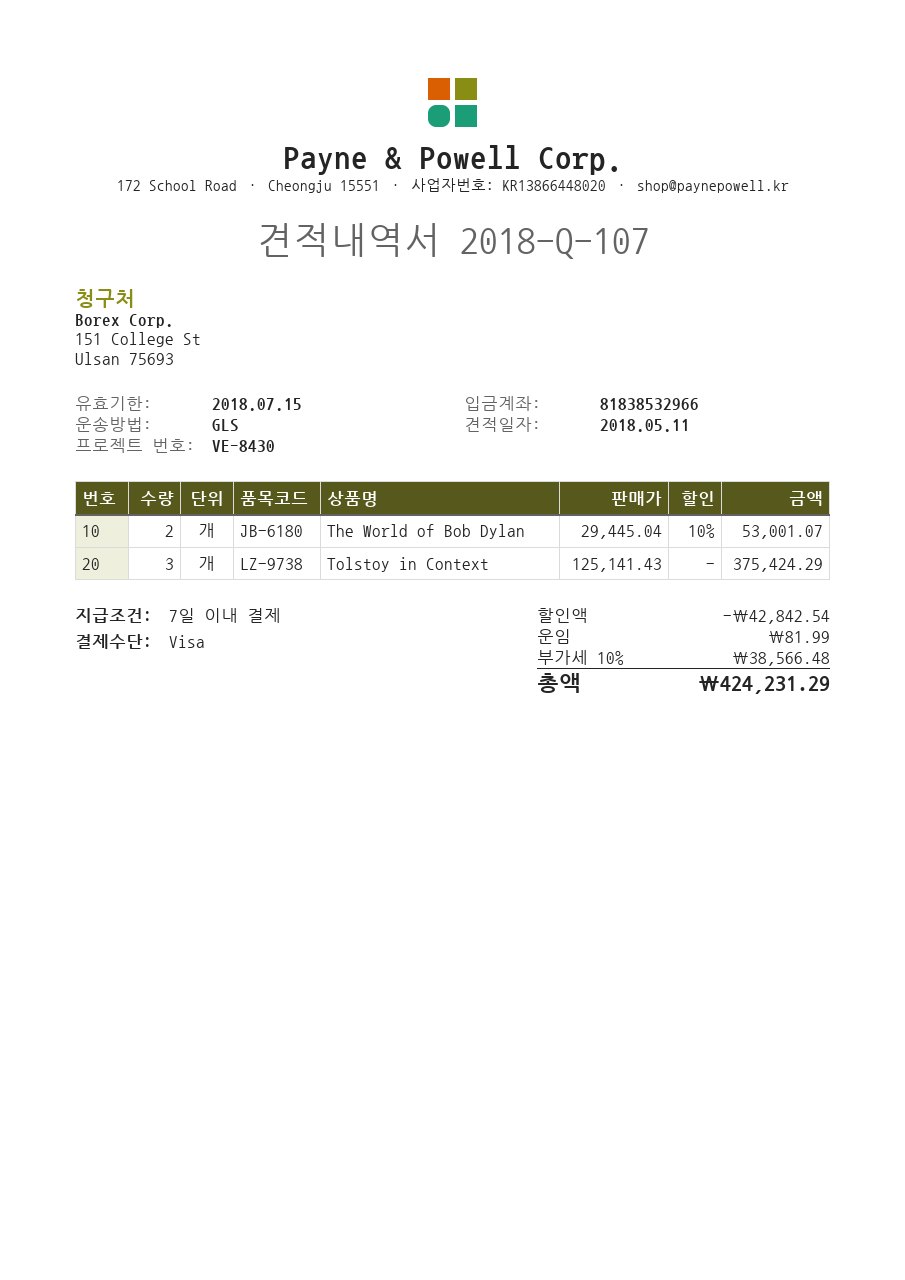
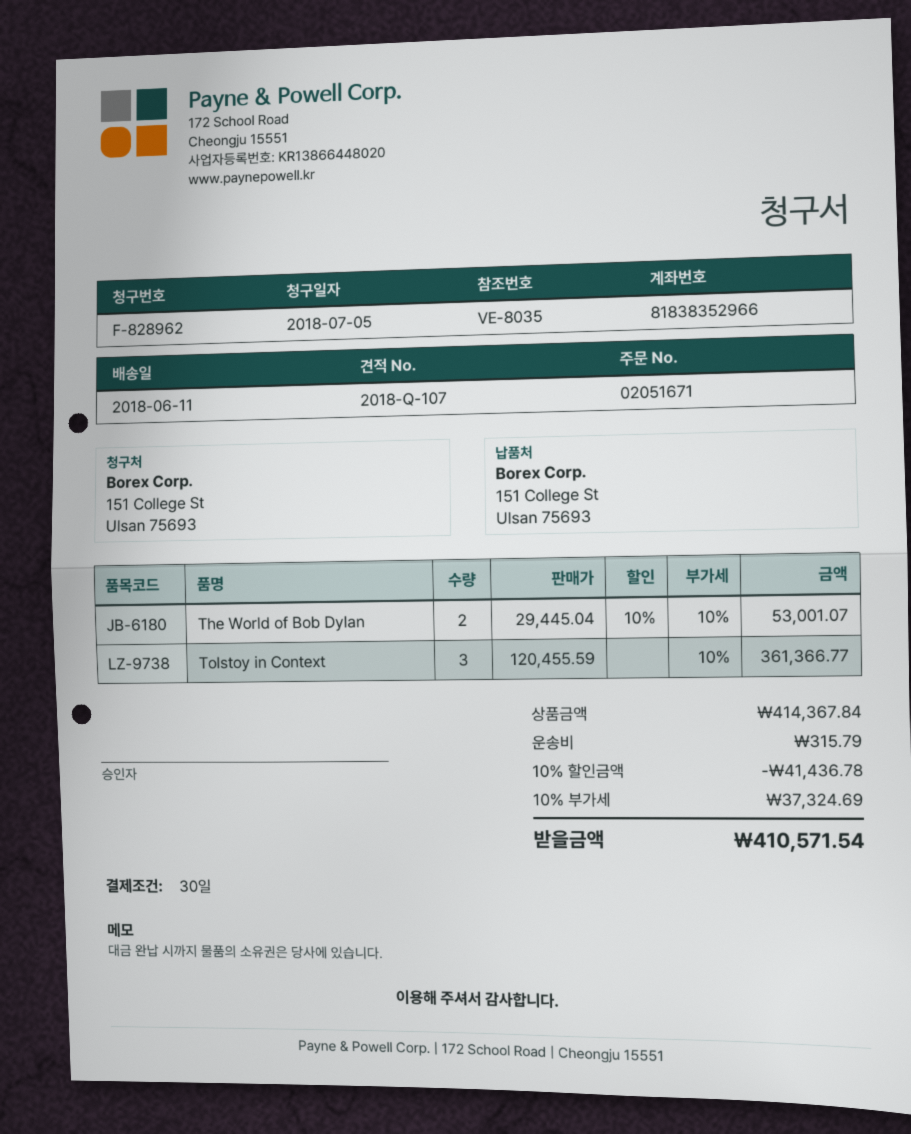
payment terms: 7 days -> 30 days
reference: VE-8430 -> VE-8035
bank account: 81838532966 -> 81838352966
Tolstoy in Context: 3 x 125141.43 = 375424.29 -> 3 x 120455.59 = 361366.77
discount: 42842.54 -> 41436.78
shipping: 81.99 -> 315.79
tax: 10% = 38566.48 -> 10% = 37324.69
total: 424231.29 -> 410571.54

